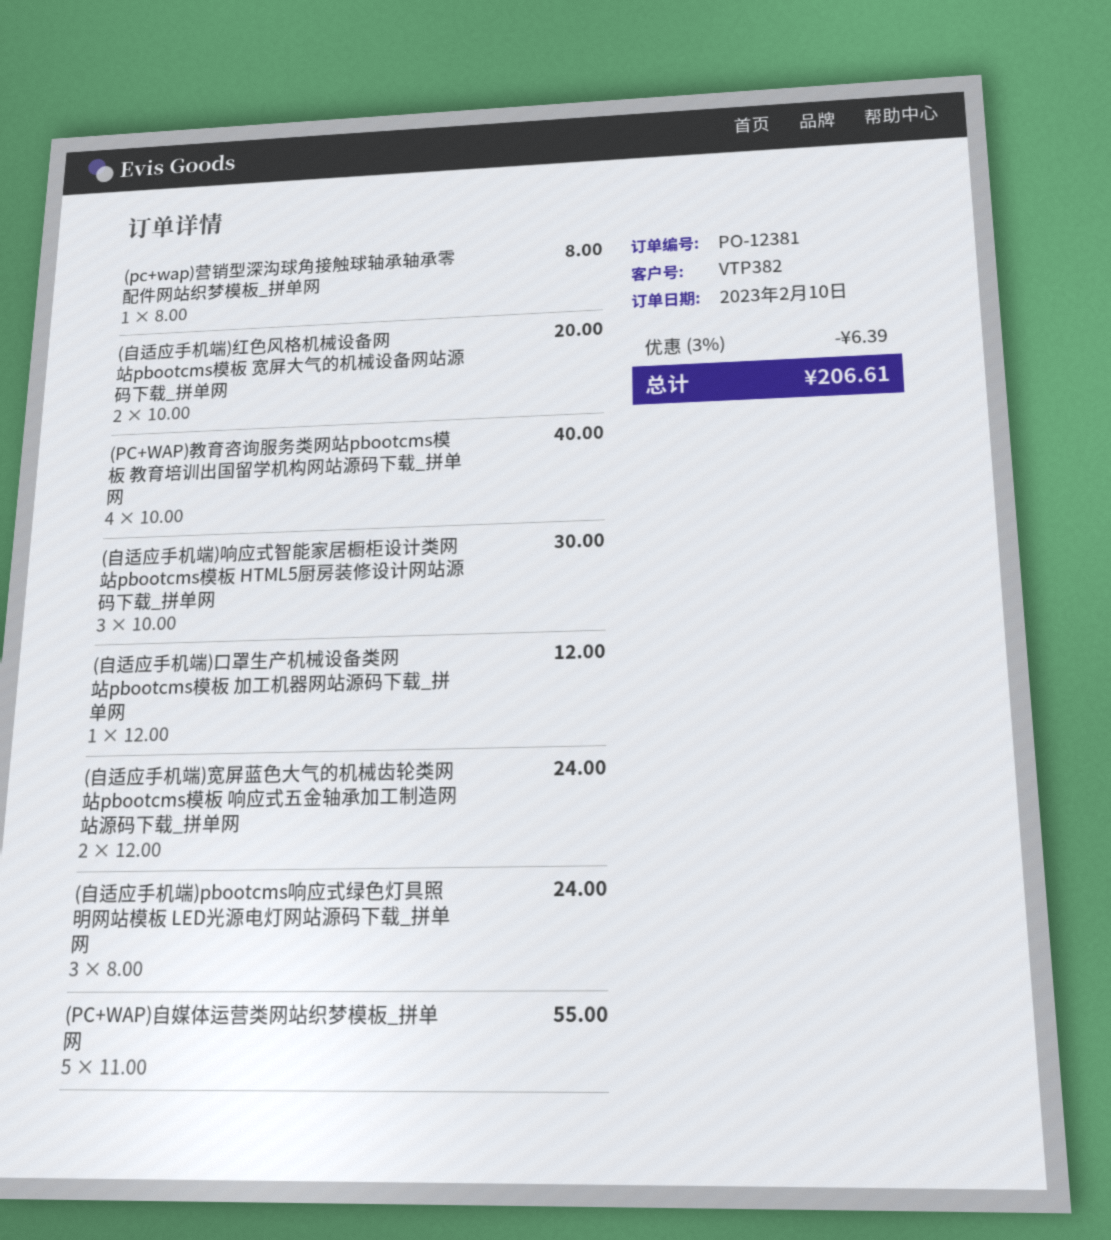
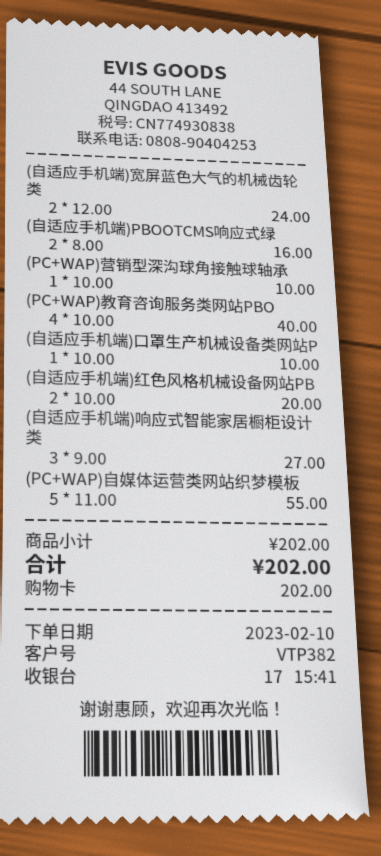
(pc+wap)营销型深沟球角接触球轴承轴承零配件网站织梦模板_拼单网: 1 x 8.00 = 8.00 -> 1 x 10.00 = 10.00
(自适应手机端)响应式智能家居橱柜设计类网站pbootcms模板 HTML5厨房装修设计网站源码下载_拼单网: 3 x 10.00 = 30.00 -> 3 x 9.00 = 27.00
(自适应手机端)口罩生产机械设备类网站pbootcms模板 加工机器网站源码下载_拼单网: 1 x 12.00 = 12.00 -> 1 x 10.00 = 10.00
(自适应手机端)pbootcms响应式绿色灯具照明网站模板 LED光源电灯网站源码下载_拼单网: 3 x 8.00 = 24.00 -> 2 x 8.00 = 16.00
discount: 3% = 6.39 -> none
total: 206.61 -> 202.00

